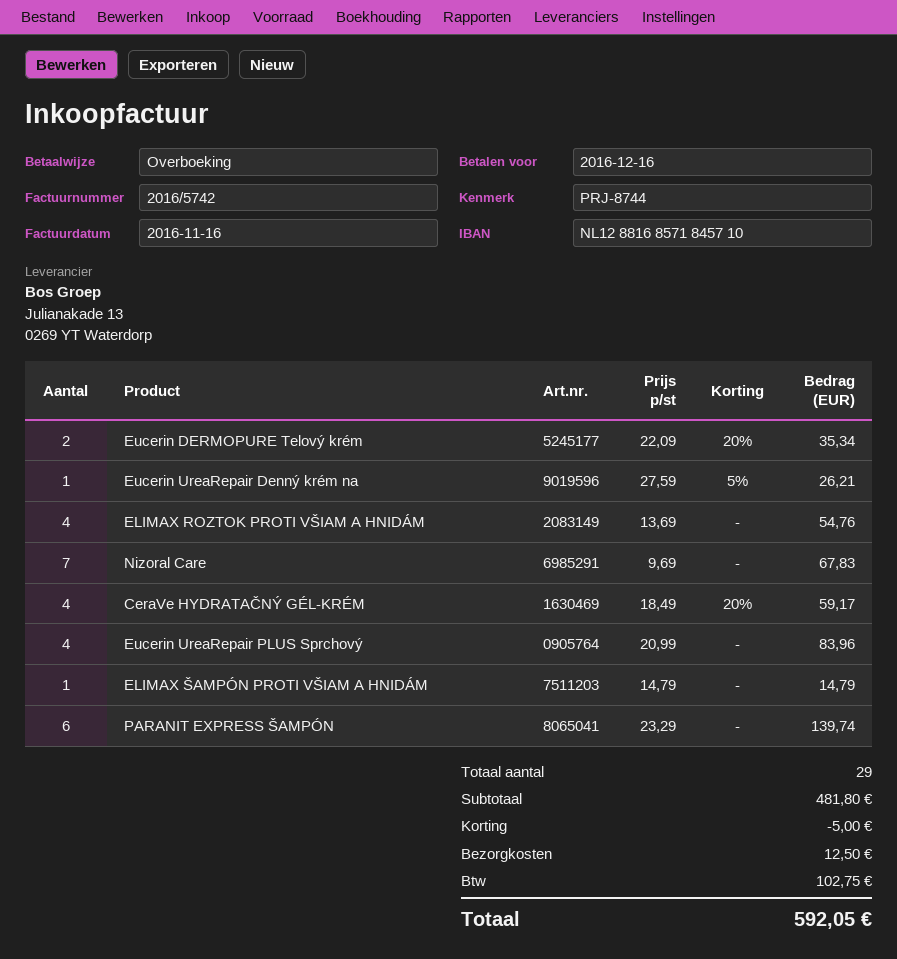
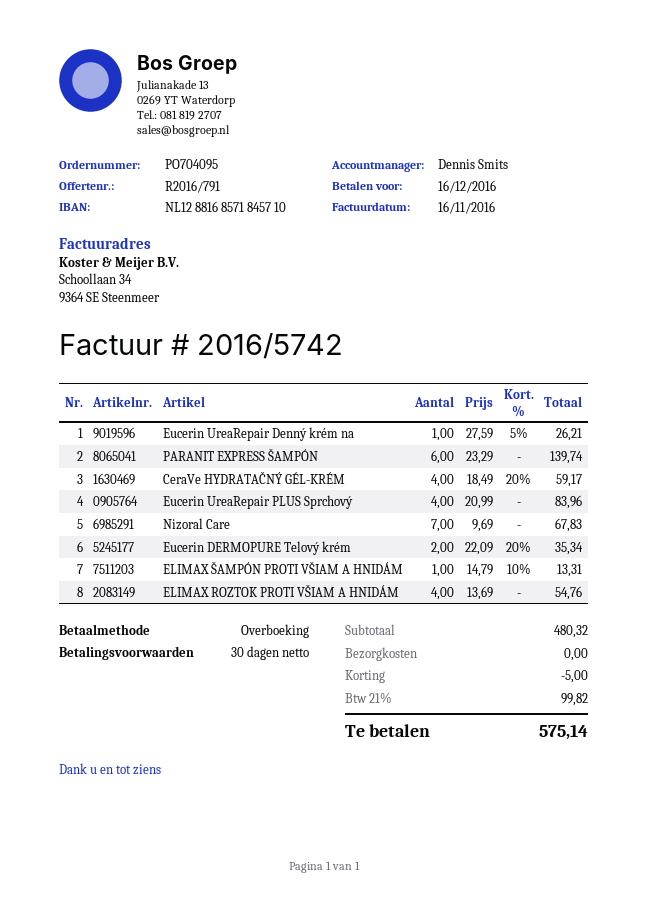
ELIMAX ŠAMPÓN PROTI VŠIAM A HNIDÁM: 1 x 14.79 = 14.79 -> 1 x 14.79 - 10% = 13.31
subtotal: 481.80 -> 480.32
shipping: 12.50 -> 0.00
tax: 102.75 -> 99.82
total: 592.05 -> 575.14

